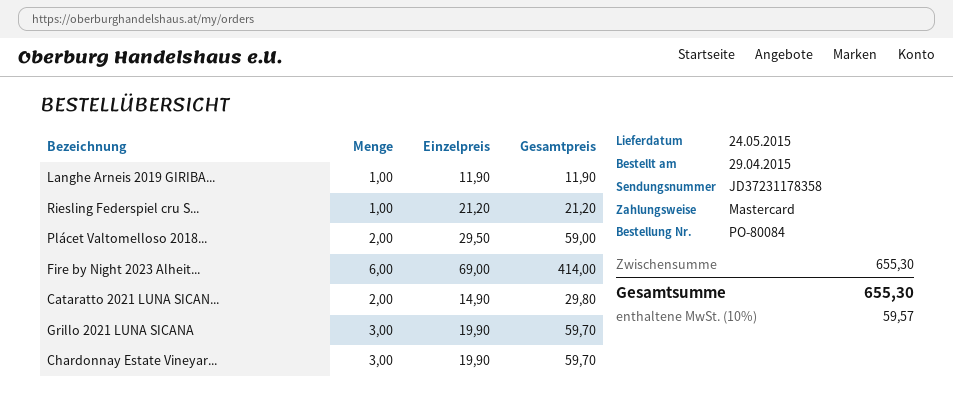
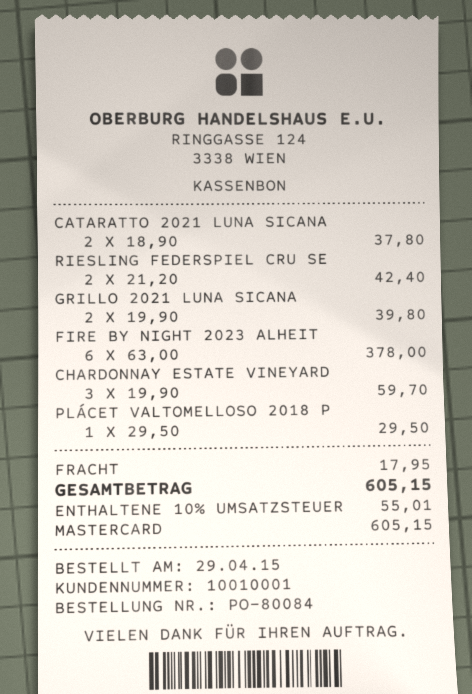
Langhe Arneis 2019 GIRIBA...: 1 x 11.90 = 11.90 -> none
Riesling Federspiel cru S...: 1 x 21.20 = 21.20 -> 2 x 21.20 = 42.40
Plácet Valtomelloso 2018...: 2 x 29.50 = 59.00 -> 1 x 29.50 = 29.50
Fire by Night 2023 Alheit...: 6 x 69.00 = 414.00 -> 6 x 63.00 = 378.00
Cataratto 2021 LUNA SICAN...: 2 x 14.90 = 29.80 -> 2 x 18.90 = 37.80
Grillo 2021 LUNA SICANA: 3 x 19.90 = 59.70 -> 2 x 19.90 = 39.80
shipping: none -> 17.95
tax: 10% = 59.57 -> 10% = 55.01
total: 655.30 -> 605.15

